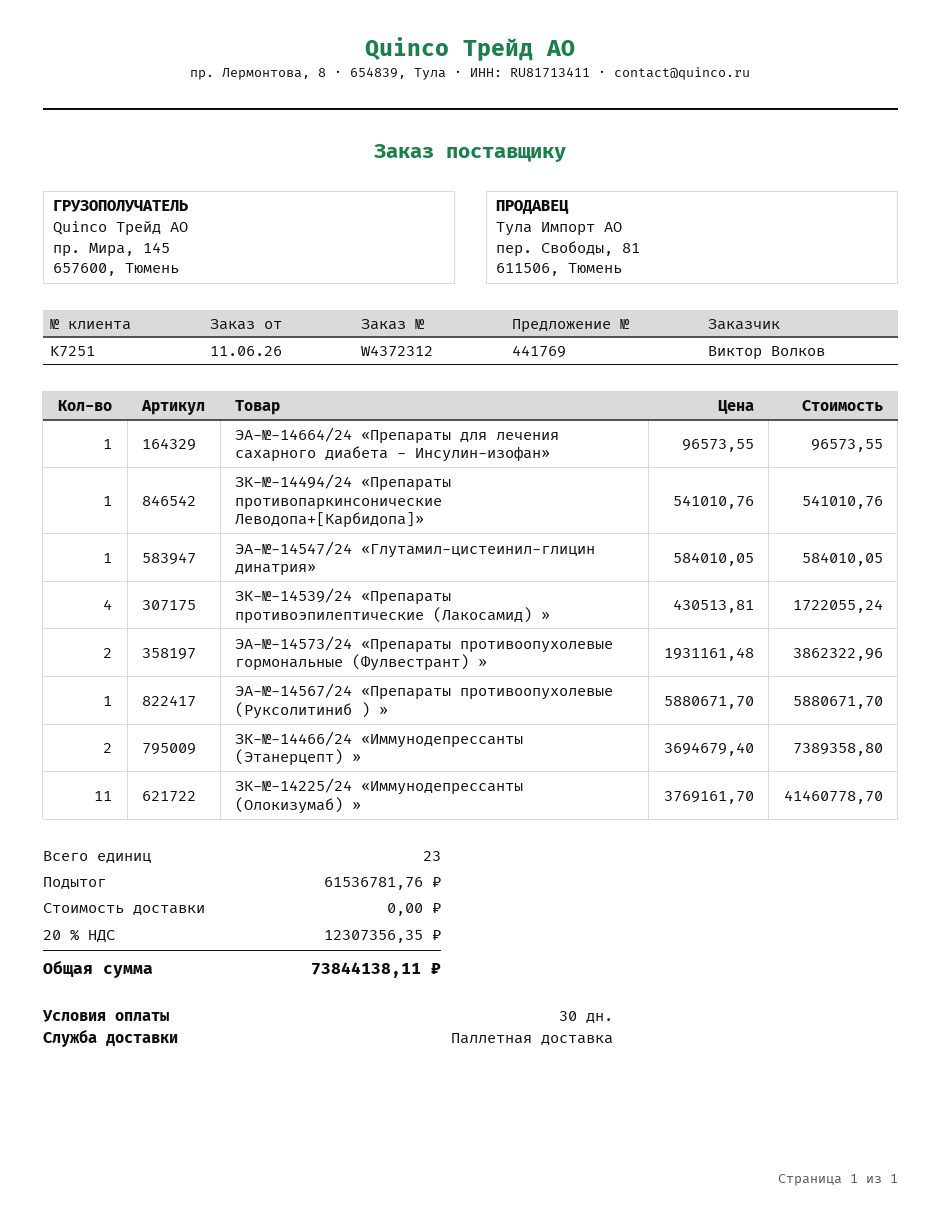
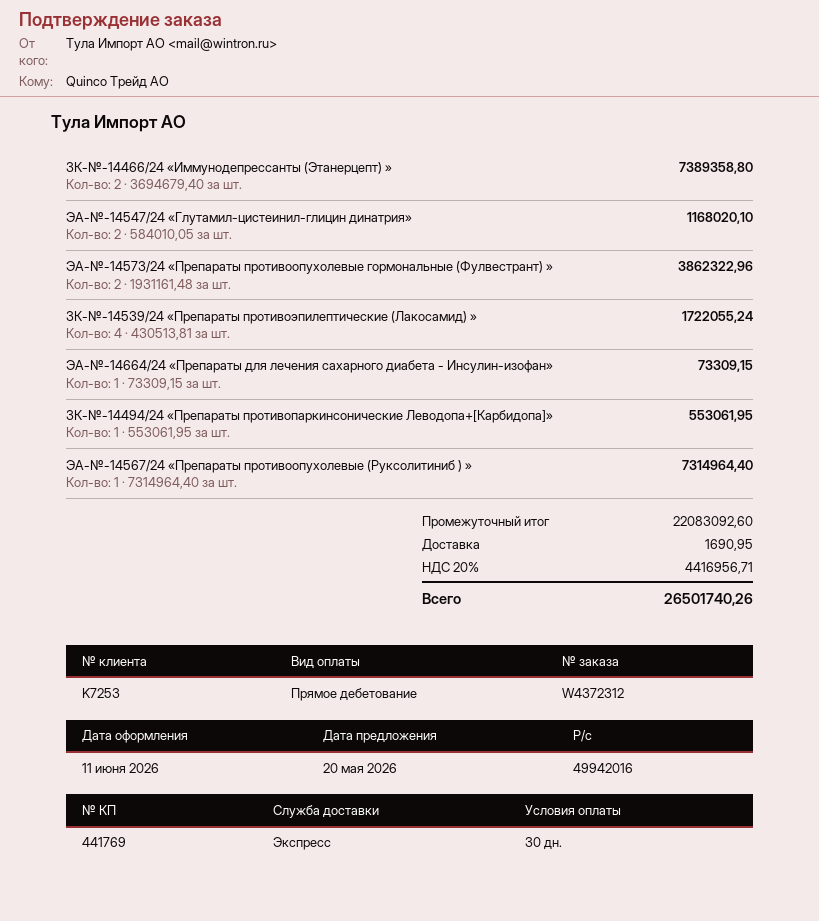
customer number: K7251 -> K7253
shipping method: pallet freight -> express
ЭА-№-14664/24 «Препараты для лечения сахарного диабета - Инсулин-изофан»: 1 x 96573.55 = 96573.55 -> 1 x 73309.15 = 73309.15
ЗК-№-14494/24 «Препараты противопаркинсонические Леводопа+[Карбидопа]»: 1 x 541010.76 = 541010.76 -> 1 x 553061.95 = 553061.95
ЭА-№-14547/24 «Глутамил-цистеинил-глицин динатрия»: 1 x 584010.05 = 584010.05 -> 2 x 584010.05 = 1168020.10
ЭА-№-14567/24 «Препараты противоопухолевые (Руксолитиниб ) »: 1 x 5880671.70 = 5880671.70 -> 1 x 7314964.40 = 7314964.40
ЗК-№-14225/24 «Иммунодепрессанты (Олокизумаб) »: 11 x 3769161.70 = 41460778.70 -> none
subtotal: 61536781.76 -> 22083092.60
shipping: 0.00 -> 1690.95
tax: 20% = 12307356.35 -> 20% = 4416956.71
total: 73844138.11 -> 26501740.26

